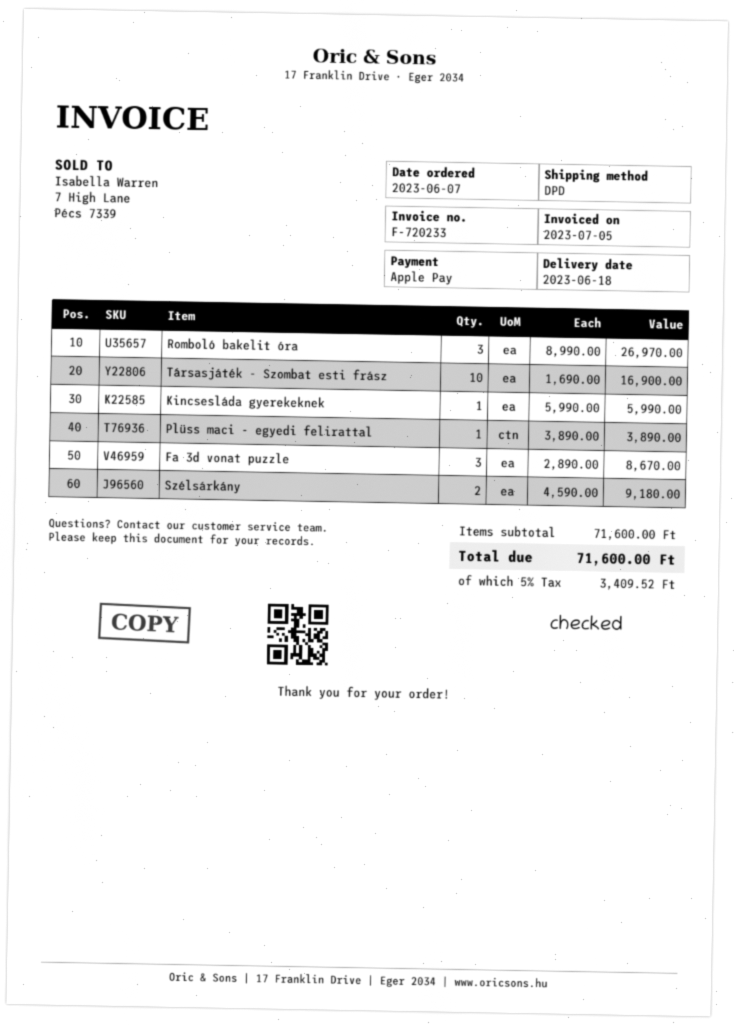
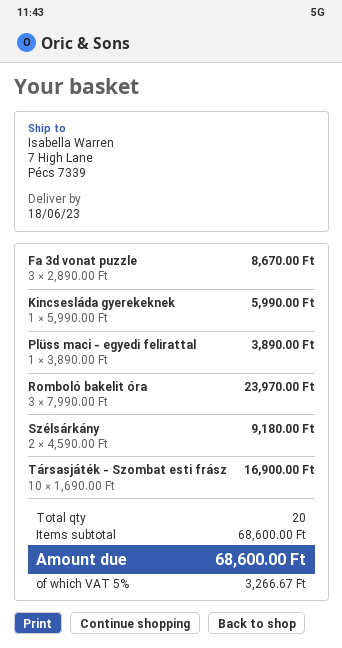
Romboló bakelit óra: 3 x 8990.00 = 26970.00 -> 3 x 7990.00 = 23970.00
subtotal: 71600.00 -> 68600.00
tax: 5% = 3409.52 -> 5% = 3266.67
total: 71600.00 -> 68600.00

